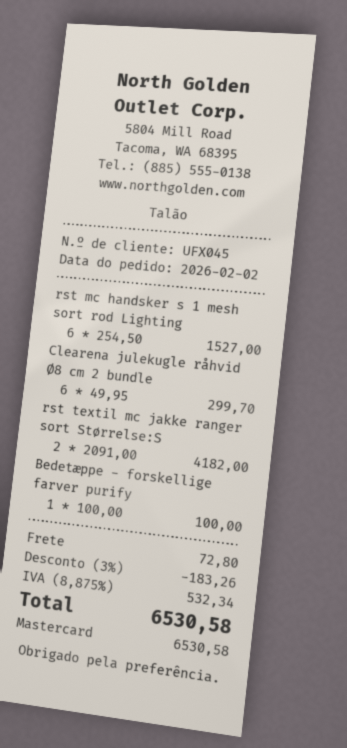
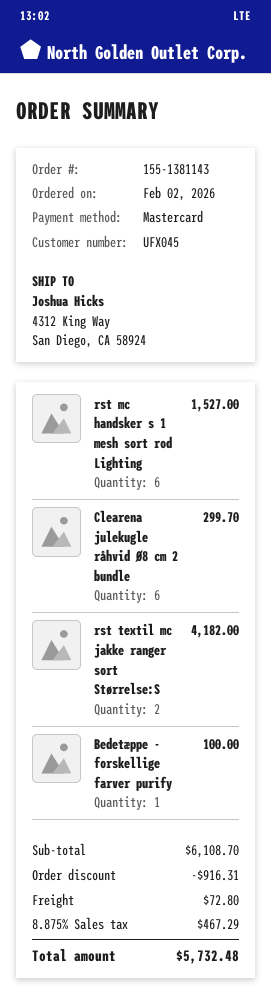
discount: 183.26 -> 916.31
tax: 8.875% = 532.34 -> 8.875% = 467.29
total: 6530.58 -> 5732.48

